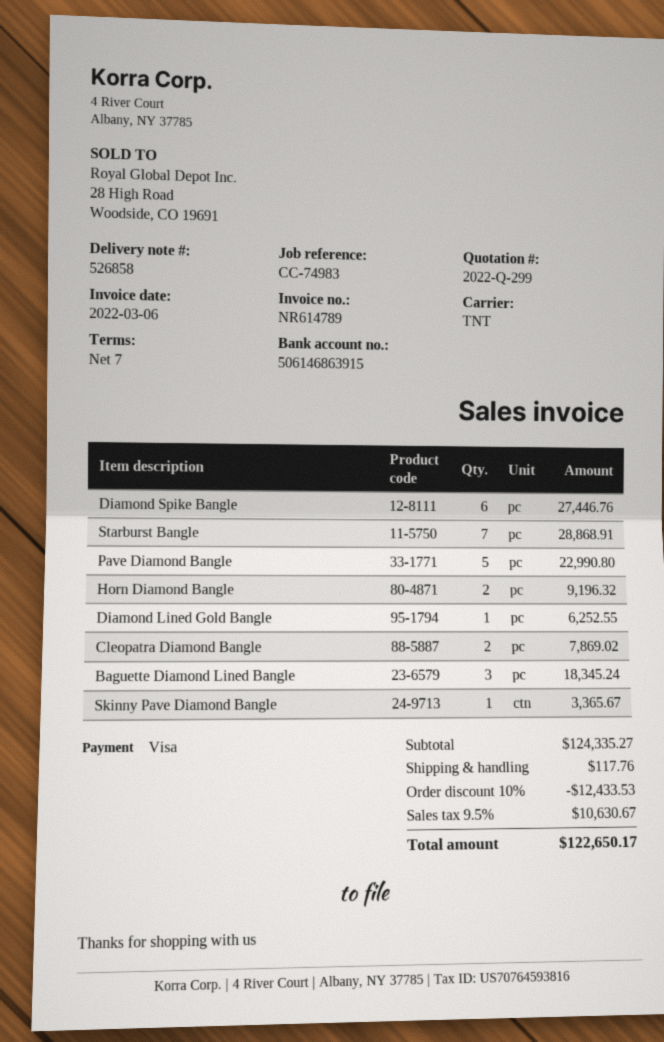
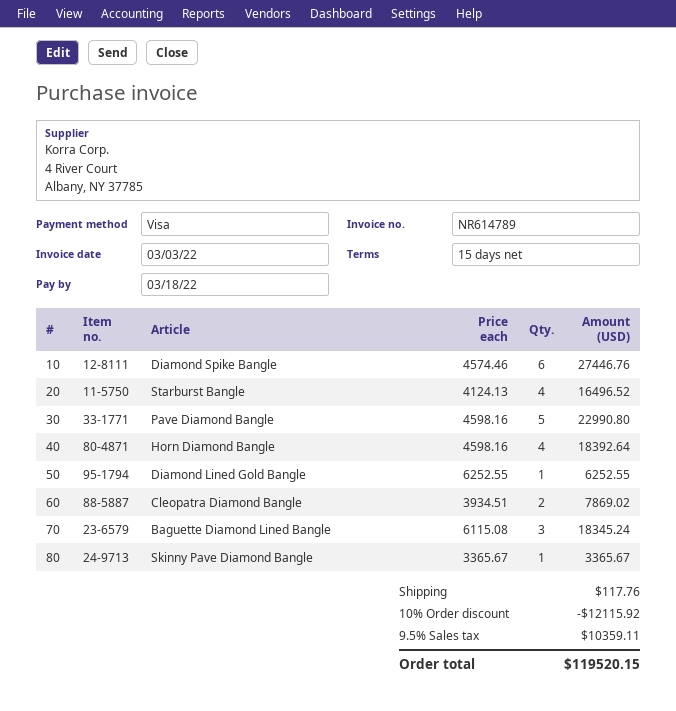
invoice date: 2022-03-06 -> 2022-03-03
payment terms: 7 days -> 15 days
Starburst Bangle: 7 for 28868.91 -> 4 for 16496.52
Horn Diamond Bangle: 2 for 9196.32 -> 4 for 18392.64
discount: 10% = 12433.53 -> 10% = 12115.92
tax: 9.5% = 10630.67 -> 9.5% = 10359.11
total: 122650.17 -> 119520.15

